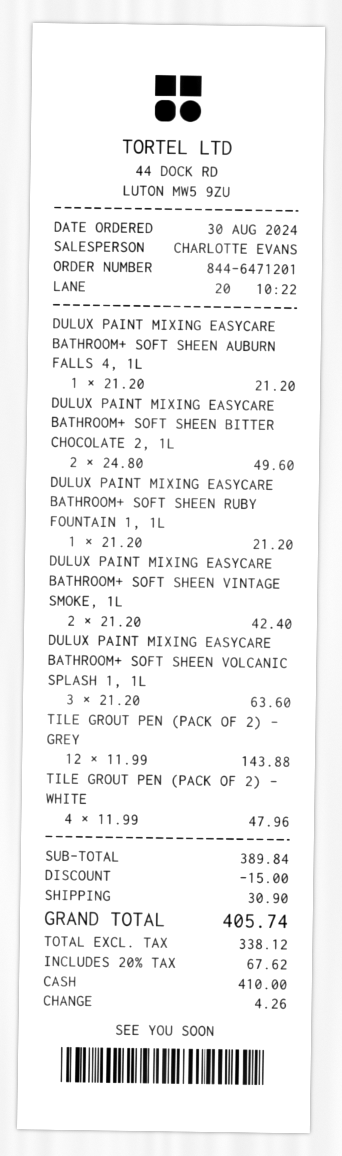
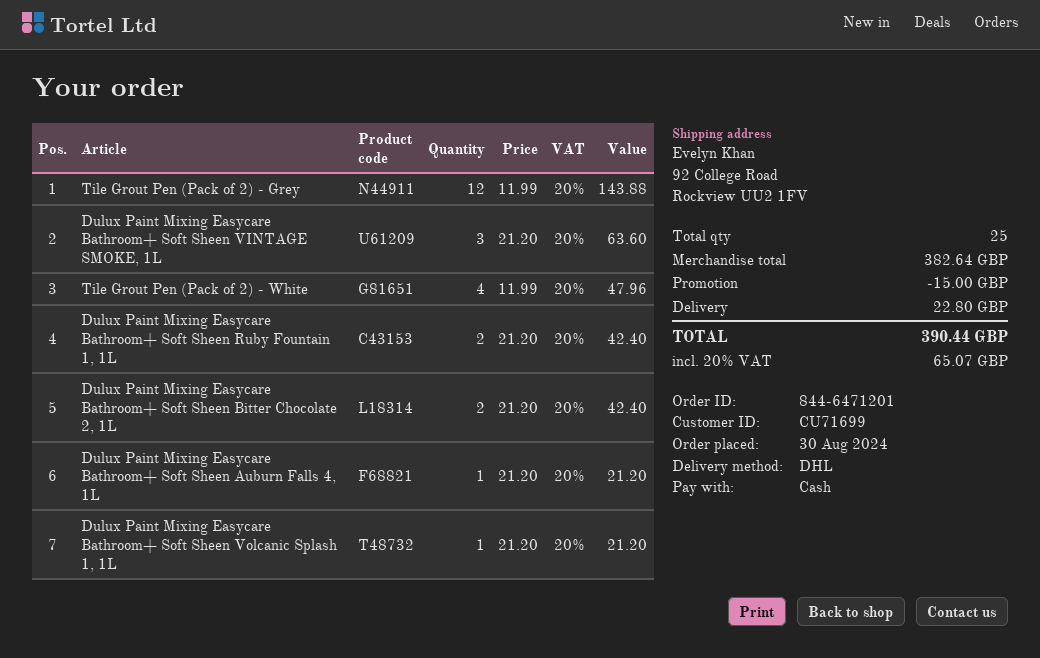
DULUX PAINT MIXING EASYCARE BATHROOM+ SOFT SHEEN BITTER CHOCOLATE 2, 1L: 2 x 24.80 = 49.60 -> 2 x 21.20 = 42.40
DULUX PAINT MIXING EASYCARE BATHROOM+ SOFT SHEEN RUBY FOUNTAIN 1, 1L: 1 x 21.20 = 21.20 -> 2 x 21.20 = 42.40
DULUX PAINT MIXING EASYCARE BATHROOM+ SOFT SHEEN VINTAGE SMOKE, 1L: 2 x 21.20 = 42.40 -> 3 x 21.20 = 63.60
DULUX PAINT MIXING EASYCARE BATHROOM+ SOFT SHEEN VOLCANIC SPLASH 1, 1L: 3 x 21.20 = 63.60 -> 1 x 21.20 = 21.20
subtotal: 389.84 -> 382.64
shipping: 30.90 -> 22.80
tax: 20% = 67.62 -> 20% = 65.07
total: 405.74 -> 390.44

